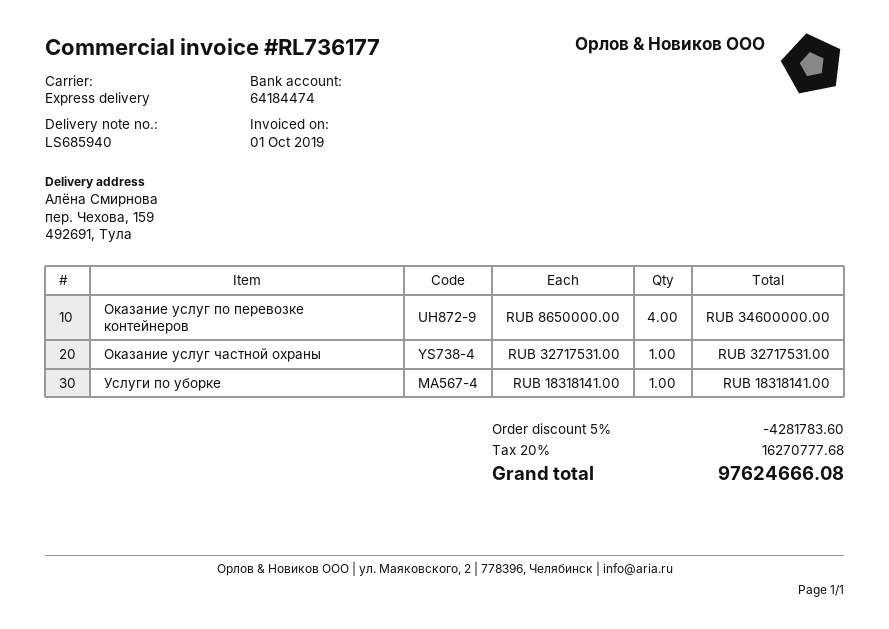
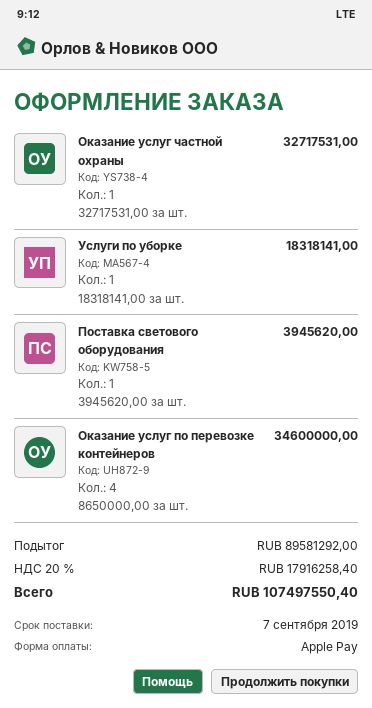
Поставка светового оборудования: none -> 1 x 3945620.00 = 3945620.00
discount: 5% = 4281783.60 -> none
tax: 20% = 16270777.68 -> 20% = 17916258.40
total: 97624666.08 -> 107497550.40

